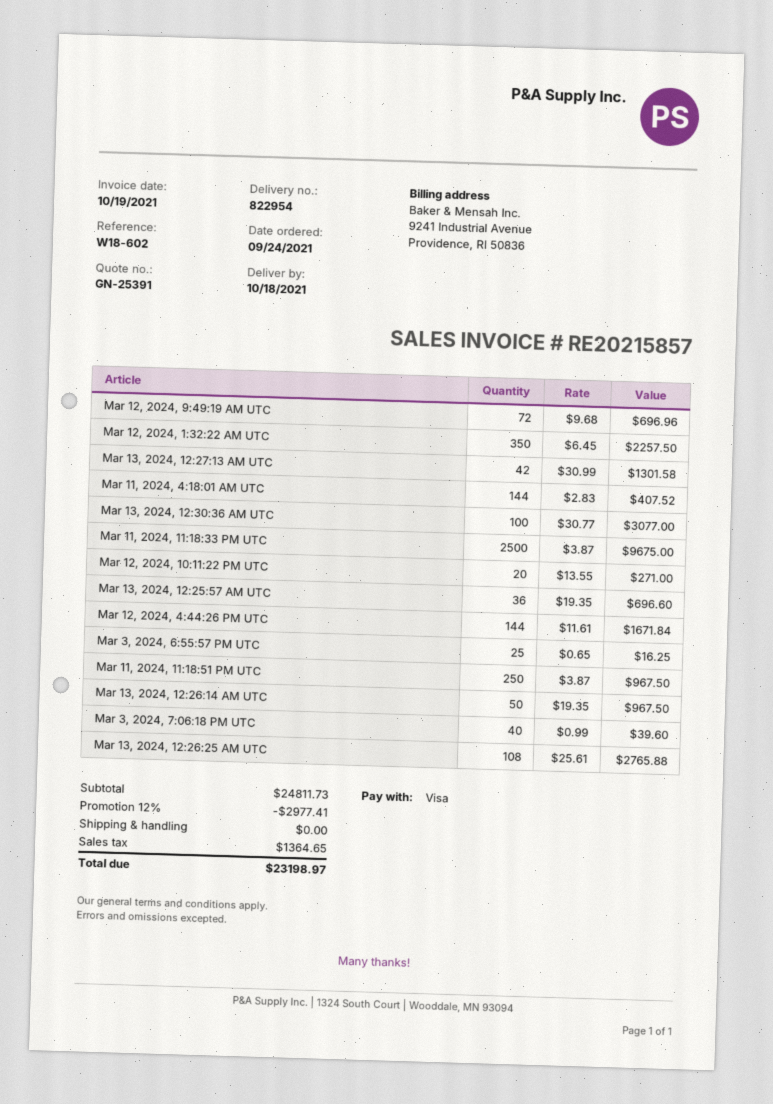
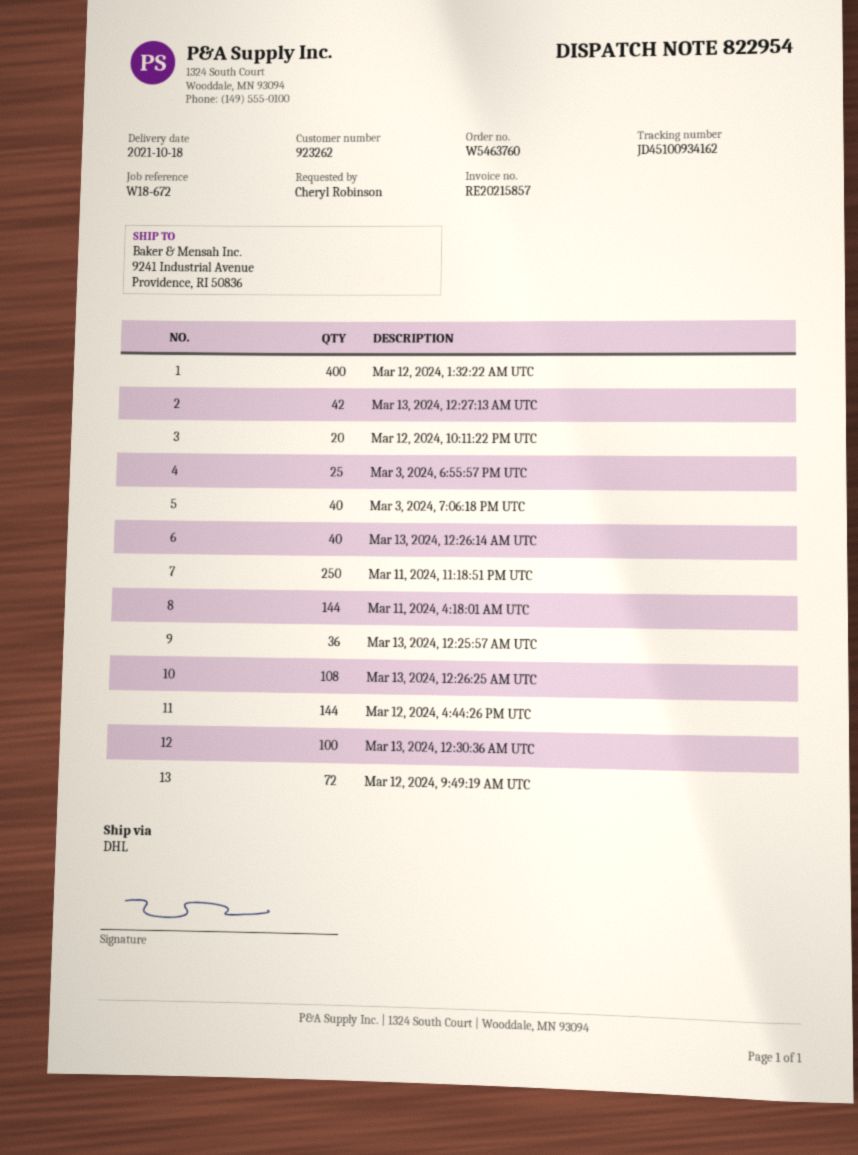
reference: W18-602 -> W18-672
Mar 12, 2024, 1:32:22 AM UTC: 350 -> 400
Mar 11, 2024, 11:18:33 PM UTC: 2500 -> none
Mar 13, 2024, 12:26:14 AM UTC: 50 -> 40

